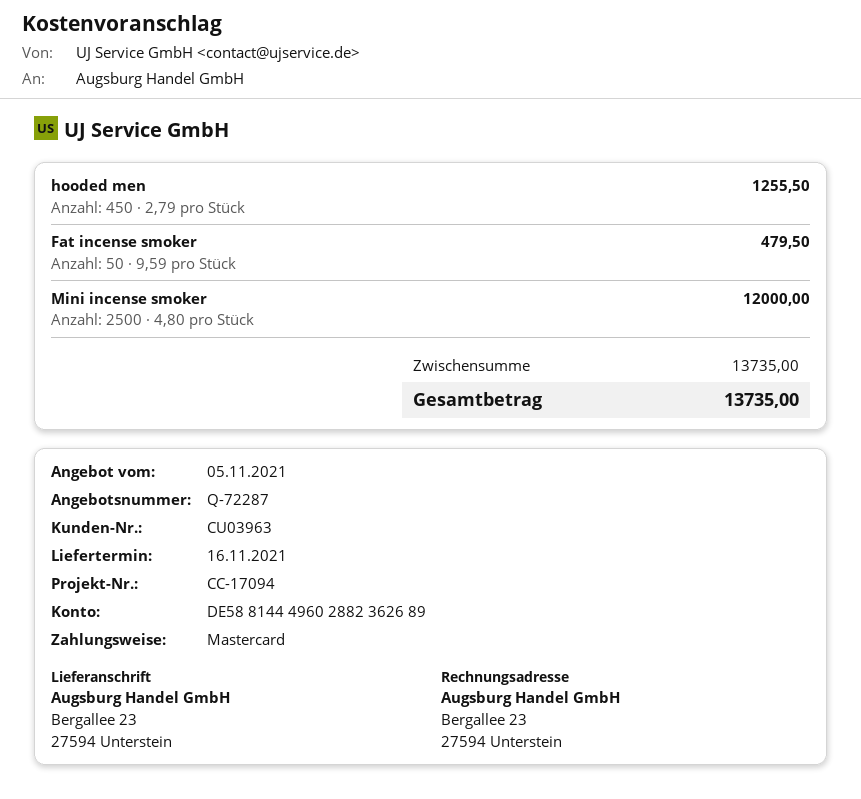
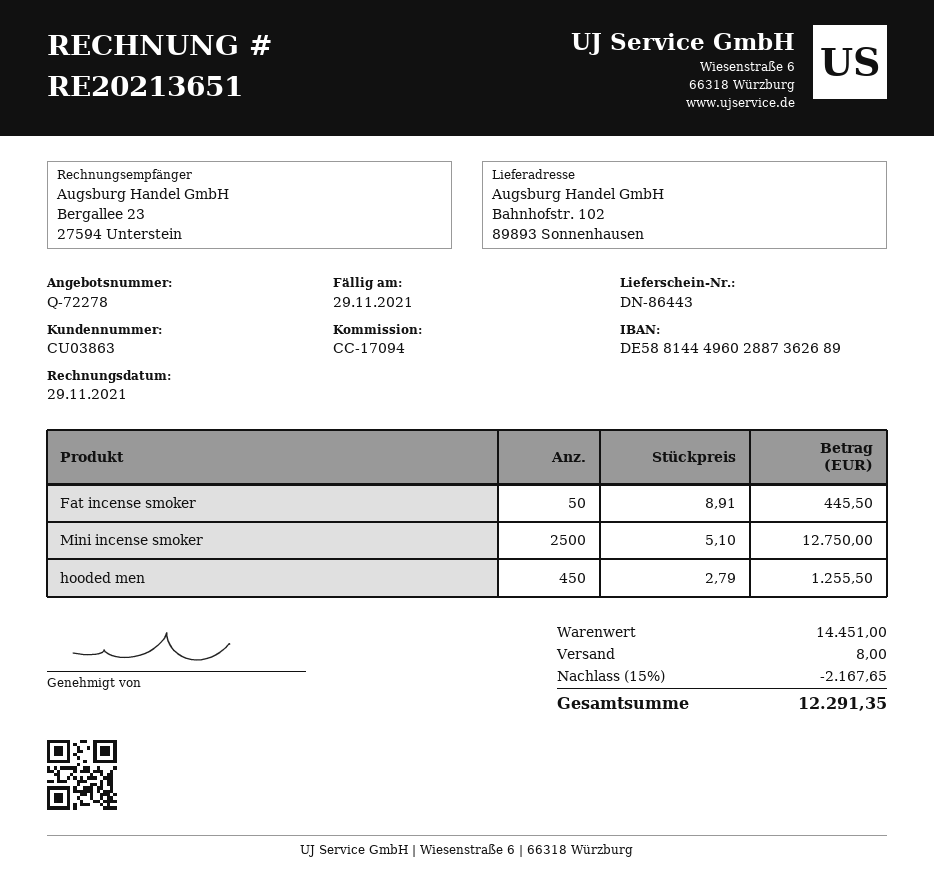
quote number: Q-72287 -> Q-72278
customer number: CU03963 -> CU03863
bank account: DE58814449602882362689 -> DE58814449602887362689
ship to: Bergallee 23, 27594 Unterstein -> Bahnhofstr. 102, 89893 Sonnenhausen
Fat incense smoker: 50 x 9.59 = 479.50 -> 50 x 8.91 = 445.50
Mini incense smoker: 2500 x 4.80 = 12000.00 -> 2500 x 5.10 = 12750.00
subtotal: 13735.00 -> 14451.00
discount: none -> 15% = 2167.65
shipping: none -> 8.00
total: 13735.00 -> 12291.35

